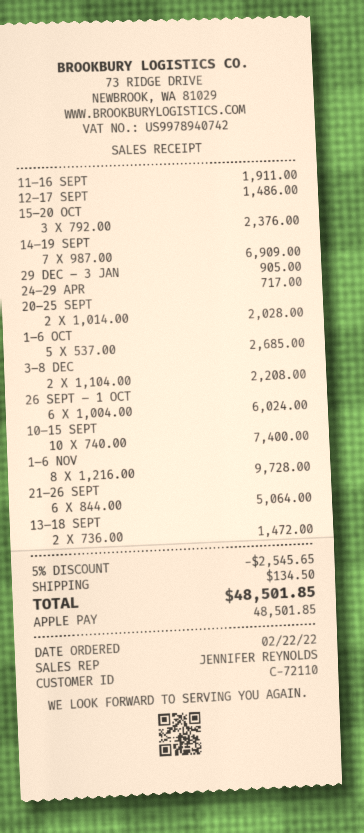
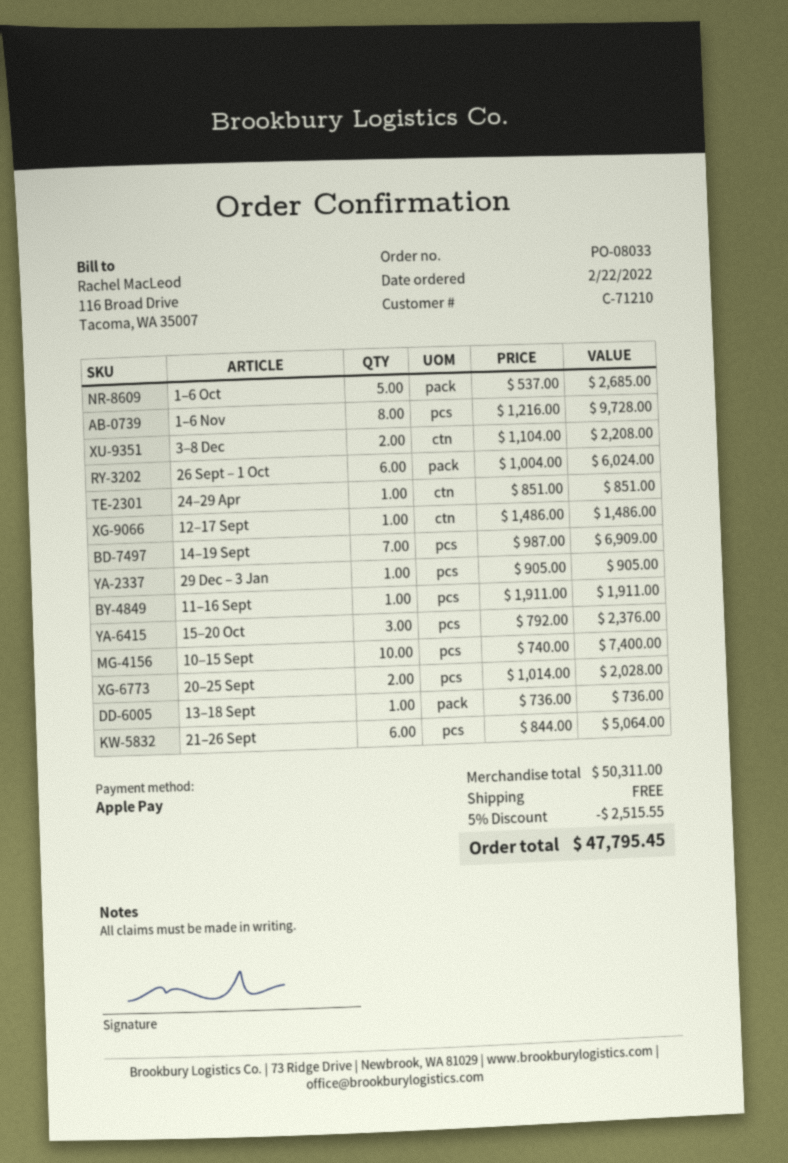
customer number: C-72110 -> C-71210
24–29 APR: 1 x 717.00 = 717.00 -> 1 x 851.00 = 851.00
13–18 SEPT: 2 x 736.00 = 1472.00 -> 1 x 736.00 = 736.00
discount: 5% = 2545.65 -> 5% = 2515.55
shipping: 134.50 -> 0.00
total: 48501.85 -> 47795.45

